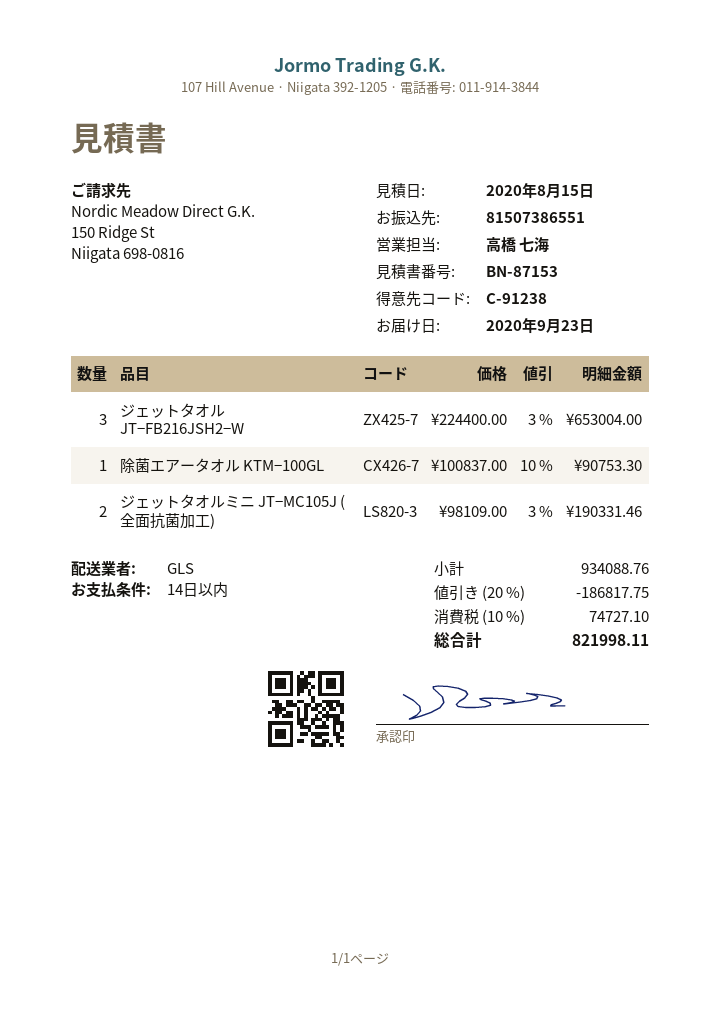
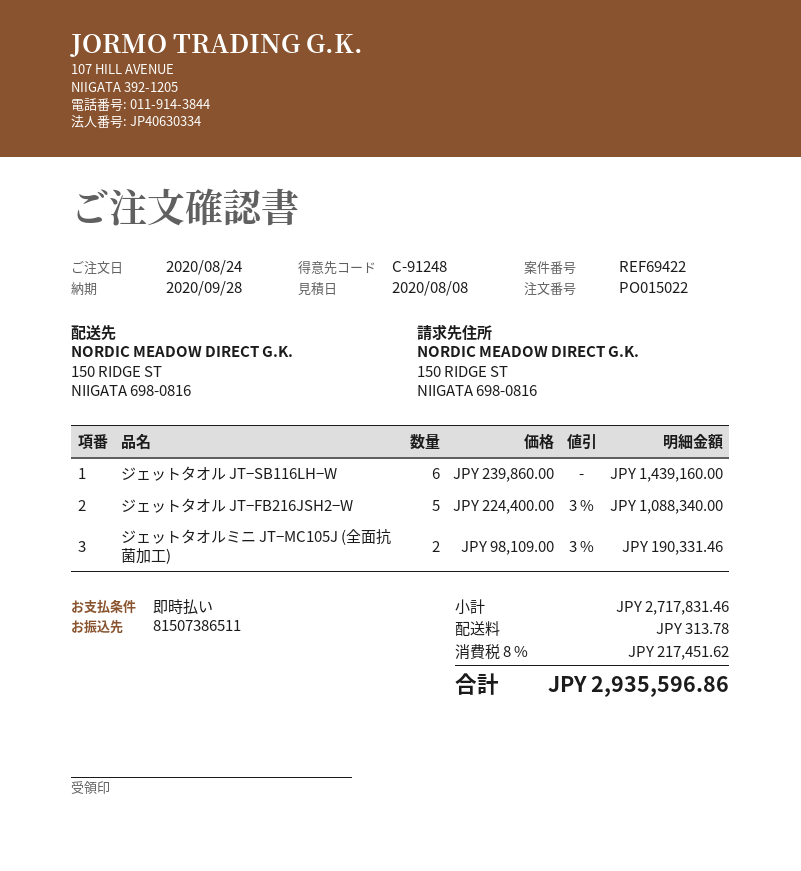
quote date: 2020-08-15 -> 2020-08-08
delivery date: 2020-09-23 -> 2020-09-28
payment terms: 14 days -> on receipt
customer number: C-91238 -> C-91248
bank account: 81507386551 -> 81507386511
ジェットタオル JT−FB216JSH2−W: 3 x 224400.00 - 3% = 653004.00 -> 5 x 224400.00 - 3% = 1088340.00
除菌エアータオル KTM−100GL: 1 x 100837.00 - 10% = 90753.30 -> none
ジェットタオル JT−SB116LH−W: none -> 6 x 239860.00 = 1439160.00
subtotal: 934088.76 -> 2717831.46
discount: 20% = 186817.75 -> none
shipping: none -> 313.78
tax: 10% = 74727.10 -> 8% = 217451.62
total: 821998.11 -> 2935596.86

